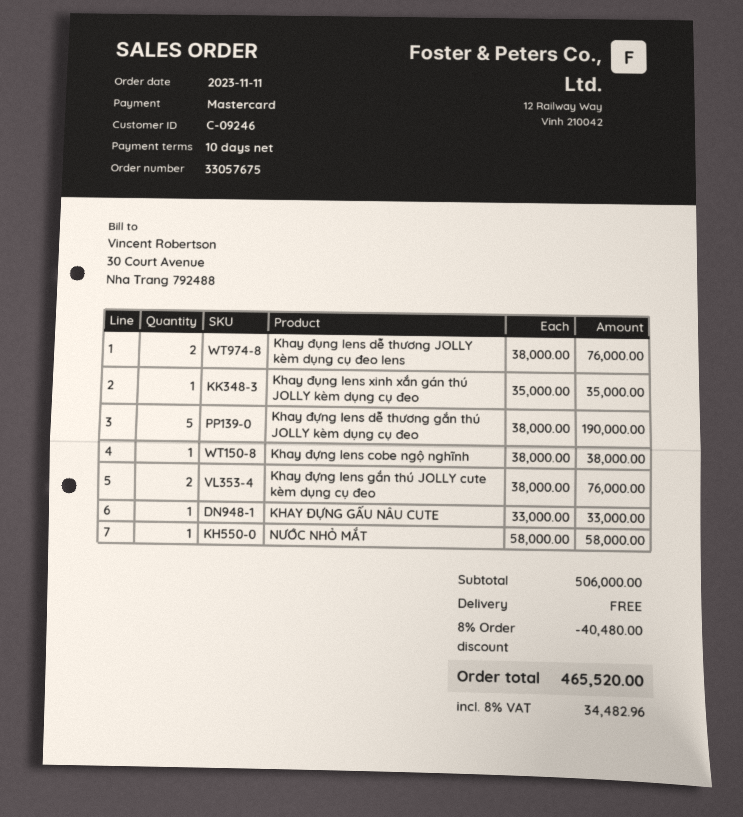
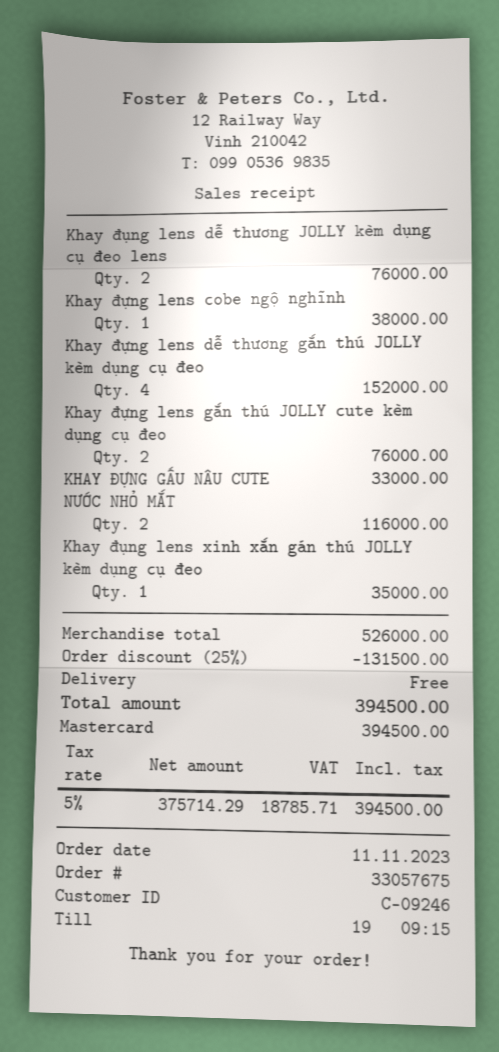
Khay đựng lens dễ thương gắn thú JOLLY kèm dụng cụ đeo: 5 for 190000.00 -> 4 for 152000.00
NƯỚC NHỎ MẮT: 1 for 58000.00 -> 2 for 116000.00
subtotal: 506000.00 -> 526000.00
discount: 8% = 40480.00 -> 25% = 131500.00
tax: 8% = 34482.96 -> 5% = 18785.71
total: 465520.00 -> 394500.00

